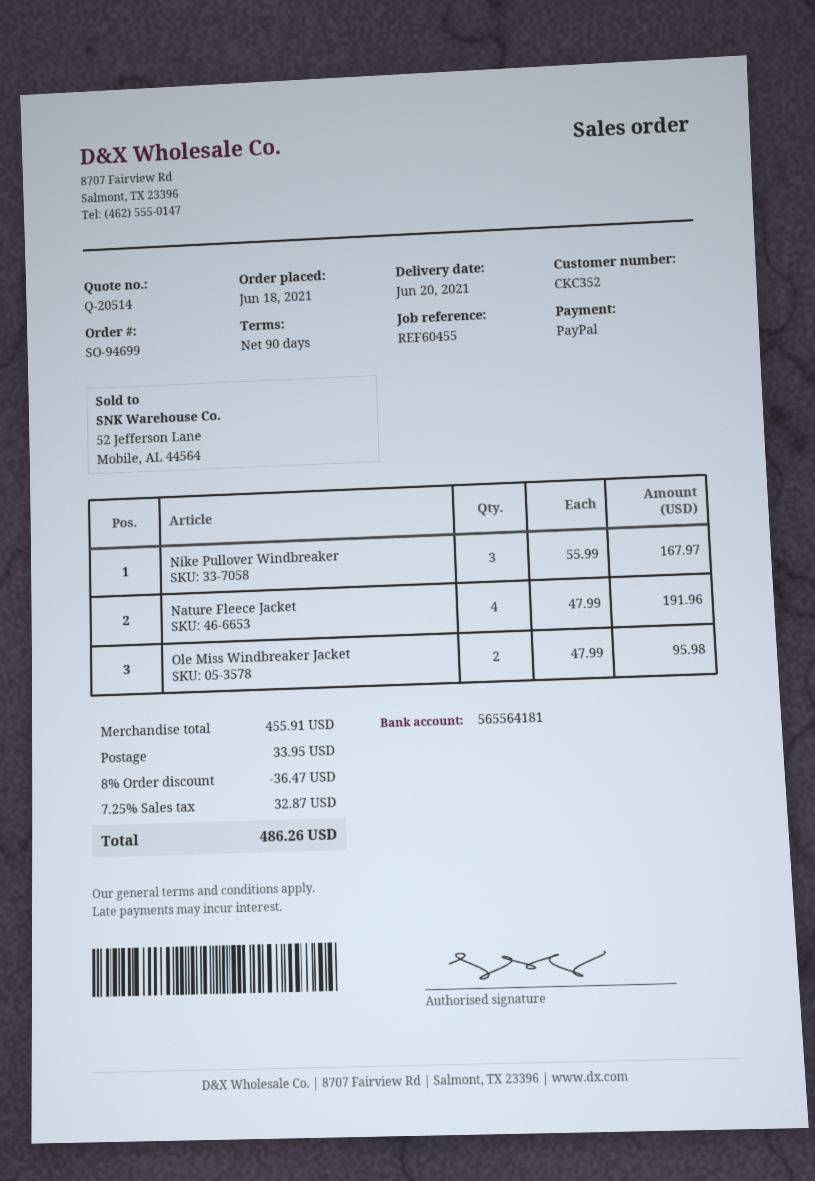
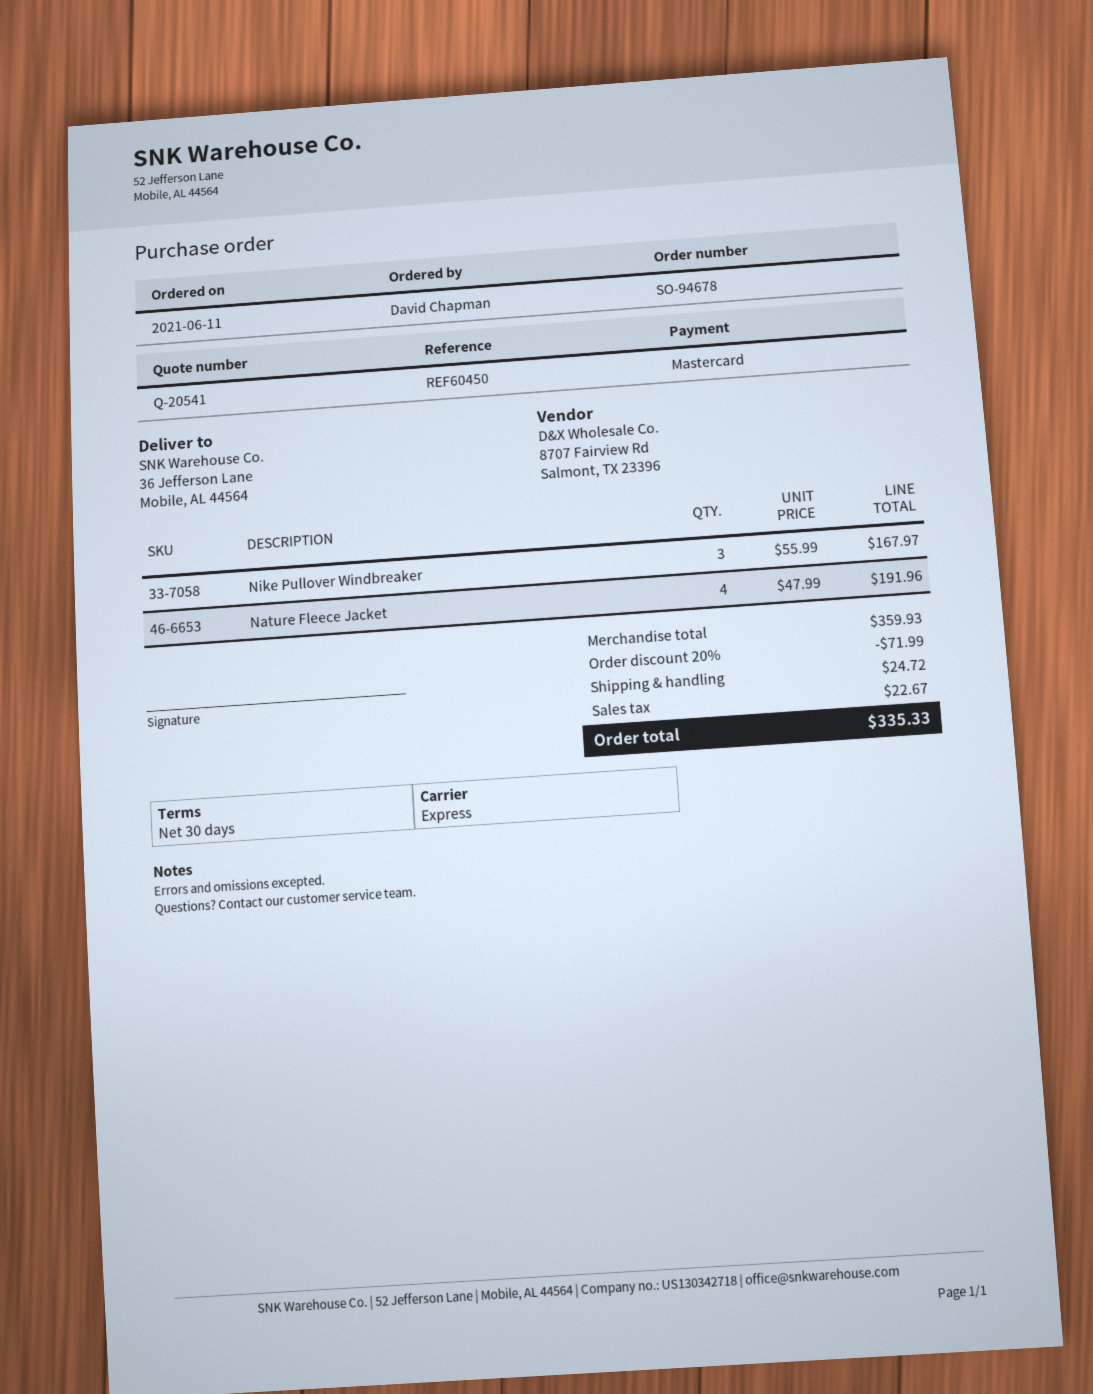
quote number: Q-20514 -> Q-20541
order number: SO-94699 -> SO-94678
order date: 2021-06-18 -> 2021-06-11
payment terms: 90 days -> 30 days
reference: REF60455 -> REF60450
payment method: PayPal -> Mastercard
Ole Miss Windbreaker Jacket: 2 x 47.99 = 95.98 -> none
subtotal: 455.91 -> 359.93
discount: 8% = 36.47 -> 20% = 71.99
shipping: 33.95 -> 24.72
tax: 32.87 -> 22.67
total: 486.26 -> 335.33

